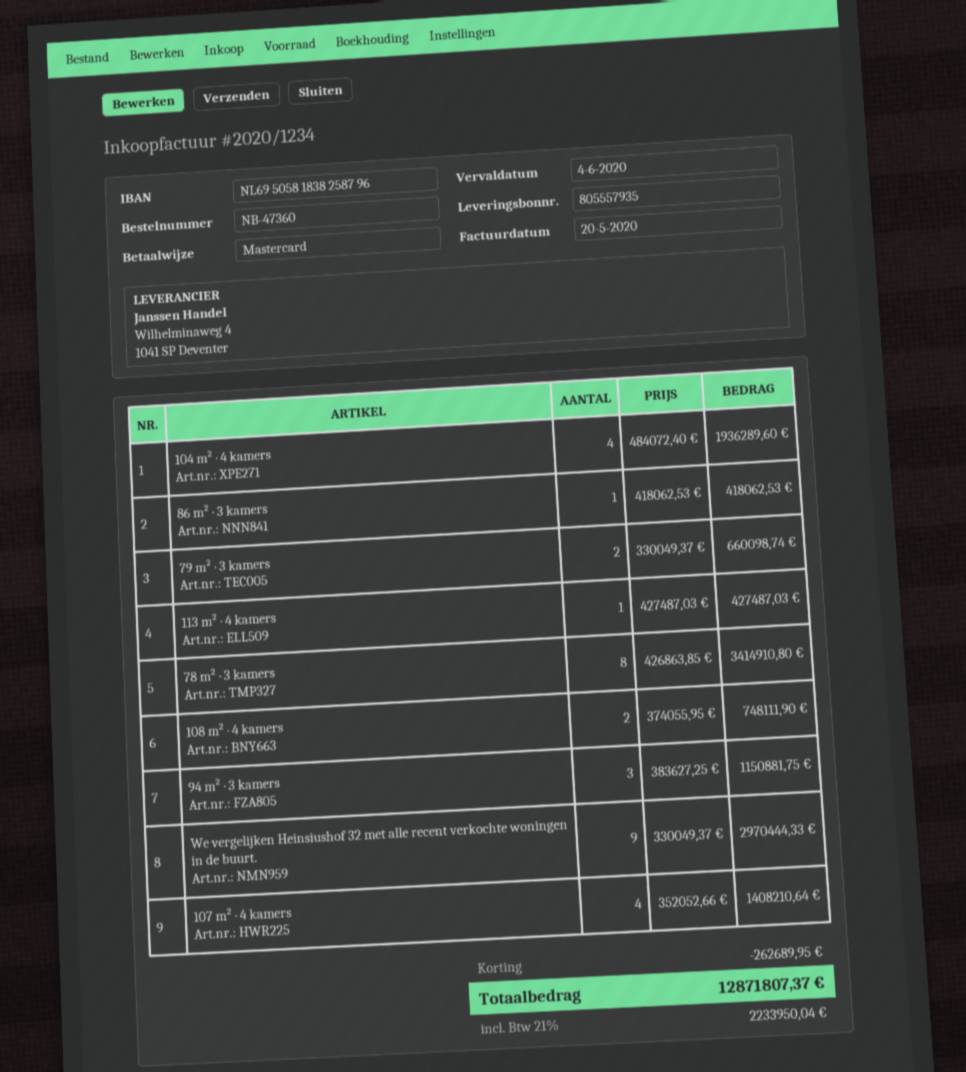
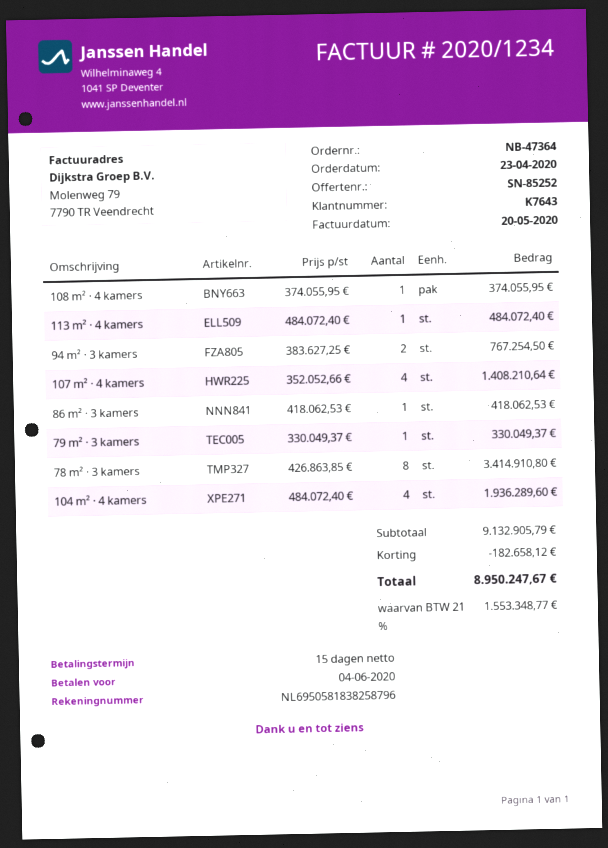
order number: NB-47360 -> NB-47364
79 m² · 3 kamers: 2 x 330049.37 = 660098.74 -> 1 x 330049.37 = 330049.37
113 m² · 4 kamers: 1 x 427487.03 = 427487.03 -> 1 x 484072.40 = 484072.40
108 m² · 4 kamers: 2 x 374055.95 = 748111.90 -> 1 x 374055.95 = 374055.95
94 m² · 3 kamers: 3 x 383627.25 = 1150881.75 -> 2 x 383627.25 = 767254.50
We vergelijken Heinsiushof 32 met alle recent verkochte woningen in de buurt.: 9 x 330049.37 = 2970444.33 -> none
discount: 262689.95 -> 182658.12
tax: 21% = 2233950.04 -> 21% = 1553348.77
total: 12871807.37 -> 8950247.67

